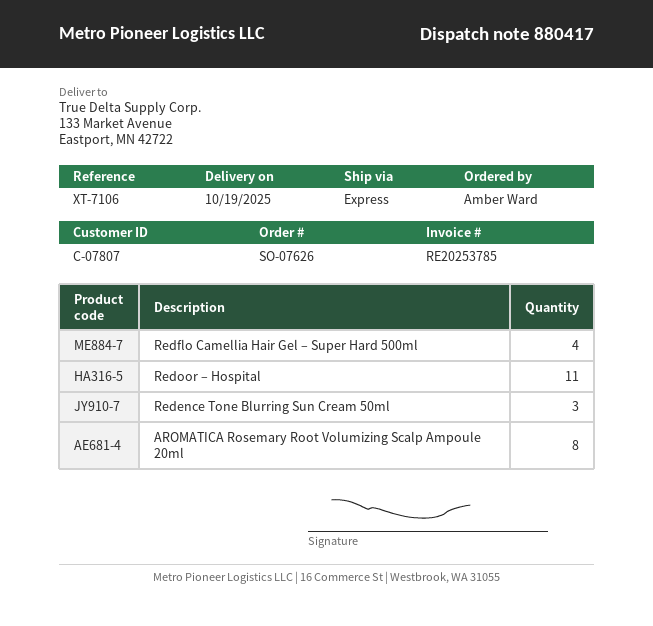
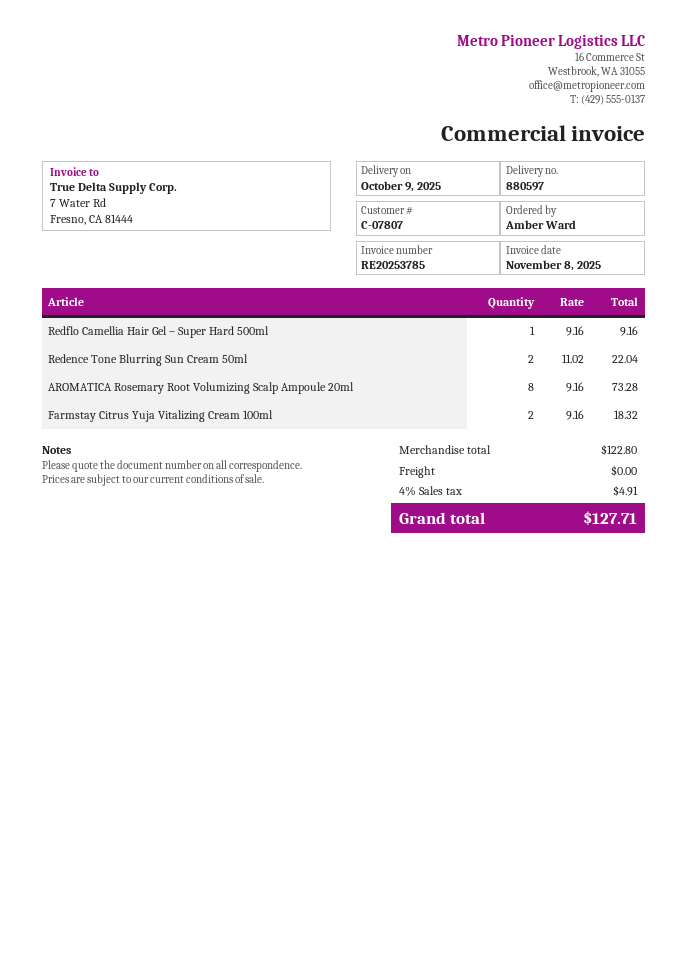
delivery note number: 880417 -> 880597
delivery date: 2025-10-19 -> 2025-10-09
Redflo Camellia Hair Gel – Super Hard 500ml: 4 -> 1
Redoor – Hospital: 11 -> none
Redence Tone Blurring Sun Cream 50ml: 3 -> 2
Farmstay Citrus Yuja Vitalizing Cream 100ml: none -> 2

